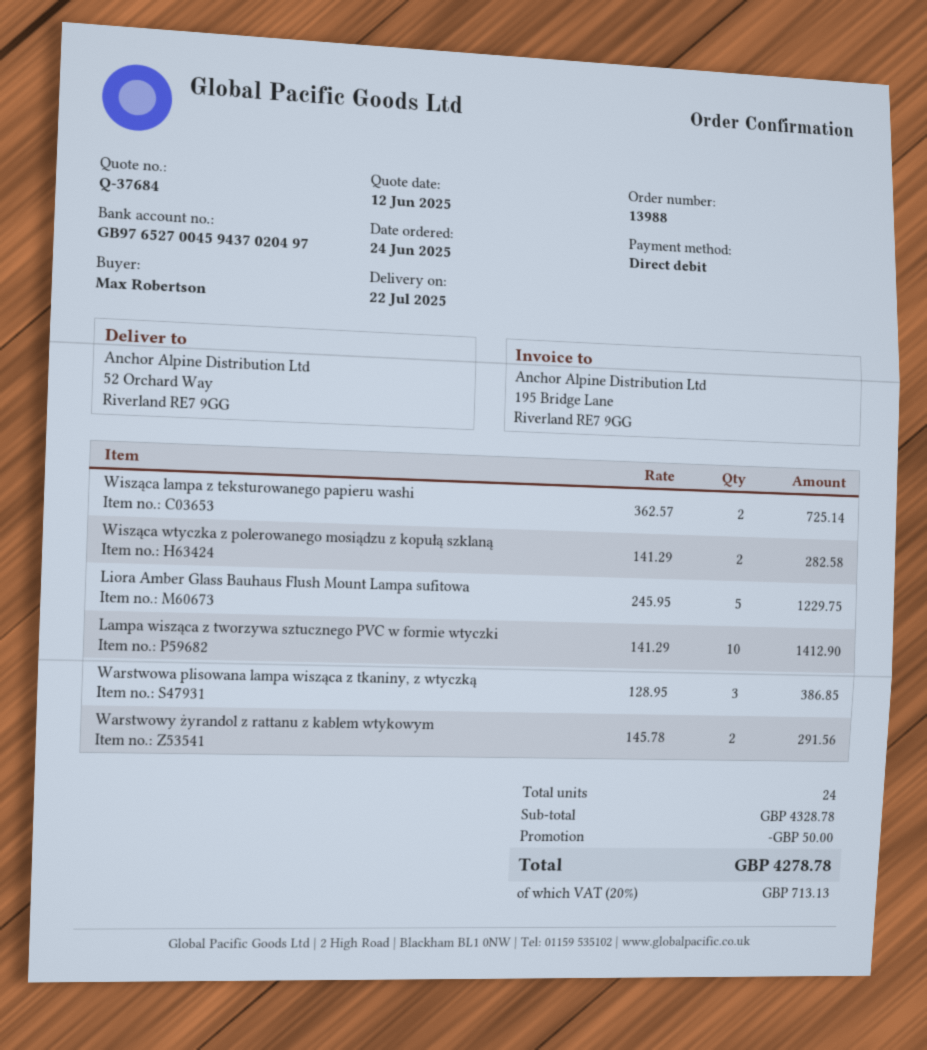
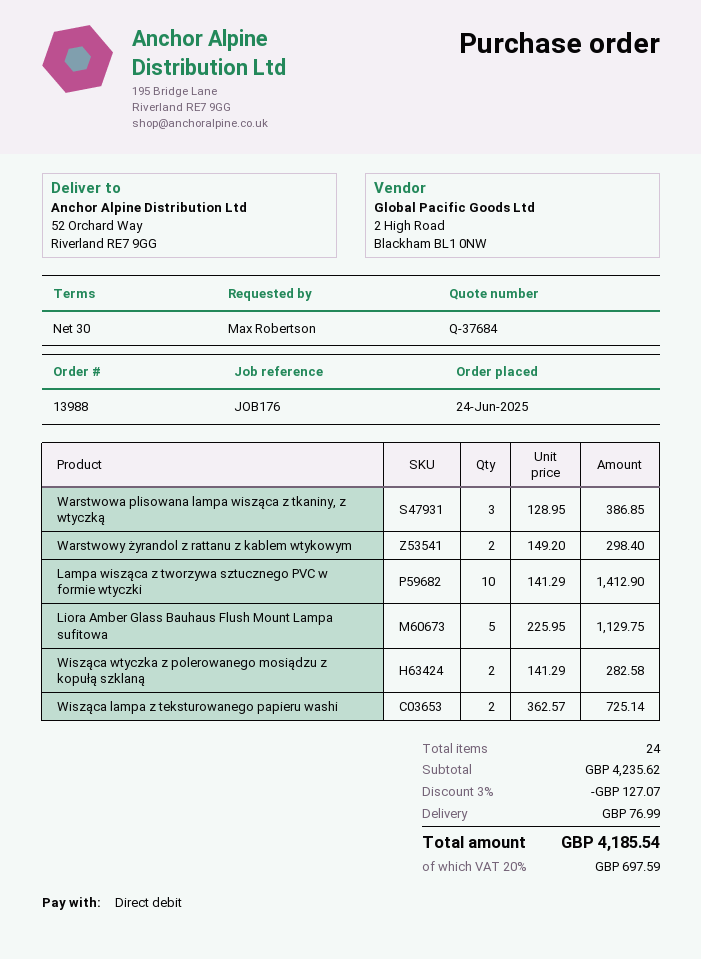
Liora Amber Glass Bauhaus Flush Mount Lampa sufitowa: 5 x 245.95 = 1229.75 -> 5 x 225.95 = 1129.75
Warstwowy żyrandol z rattanu z kablem wtykowym: 2 x 145.78 = 291.56 -> 2 x 149.20 = 298.40
subtotal: 4328.78 -> 4235.62
discount: 50.00 -> 127.07
shipping: none -> 76.99
tax: 20% = 713.13 -> 20% = 697.59
total: 4278.78 -> 4185.54

